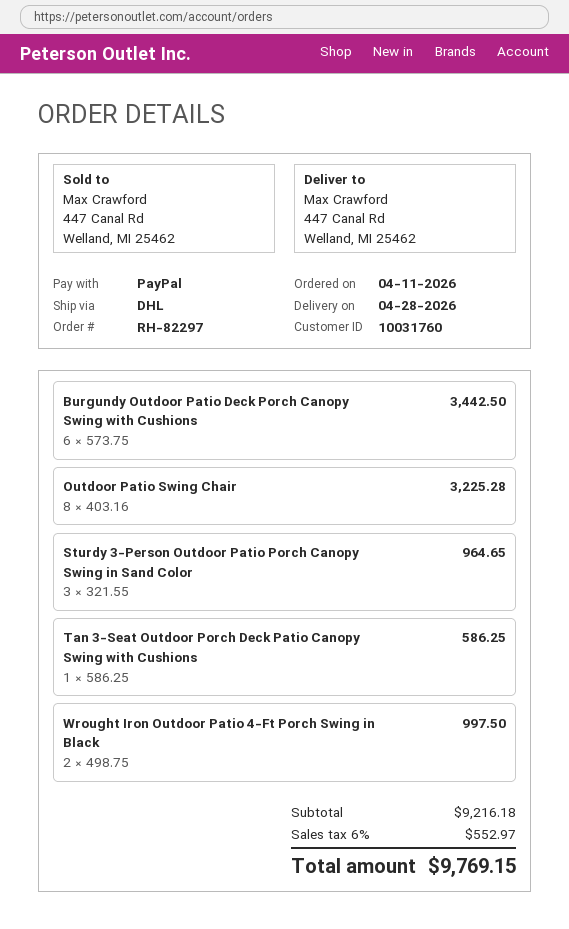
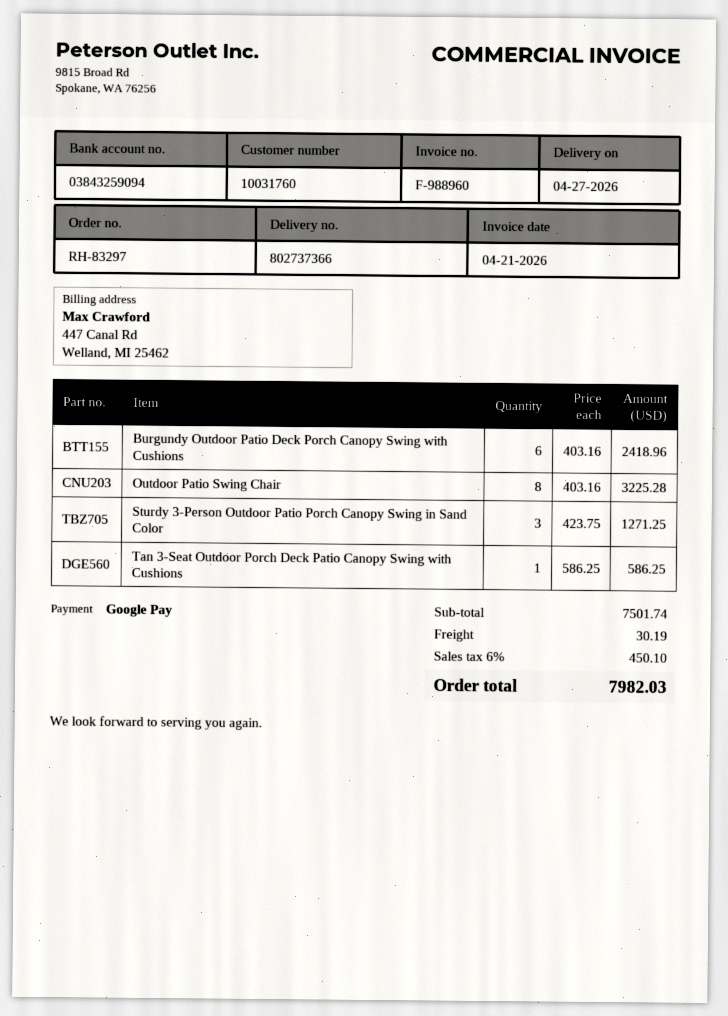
order number: RH-82297 -> RH-83297
delivery date: 2026-04-28 -> 2026-04-27
payment method: PayPal -> Google Pay
Burgundy Outdoor Patio Deck Porch Canopy Swing with Cushions: 6 x 573.75 = 3442.50 -> 6 x 403.16 = 2418.96
Sturdy 3-Person Outdoor Patio Porch Canopy Swing in Sand Color: 3 x 321.55 = 964.65 -> 3 x 423.75 = 1271.25
Wrought Iron Outdoor Patio 4-Ft Porch Swing in Black: 2 x 498.75 = 997.50 -> none
subtotal: 9216.18 -> 7501.74
shipping: none -> 30.19
tax: 6% = 552.97 -> 6% = 450.10
total: 9769.15 -> 7982.03

